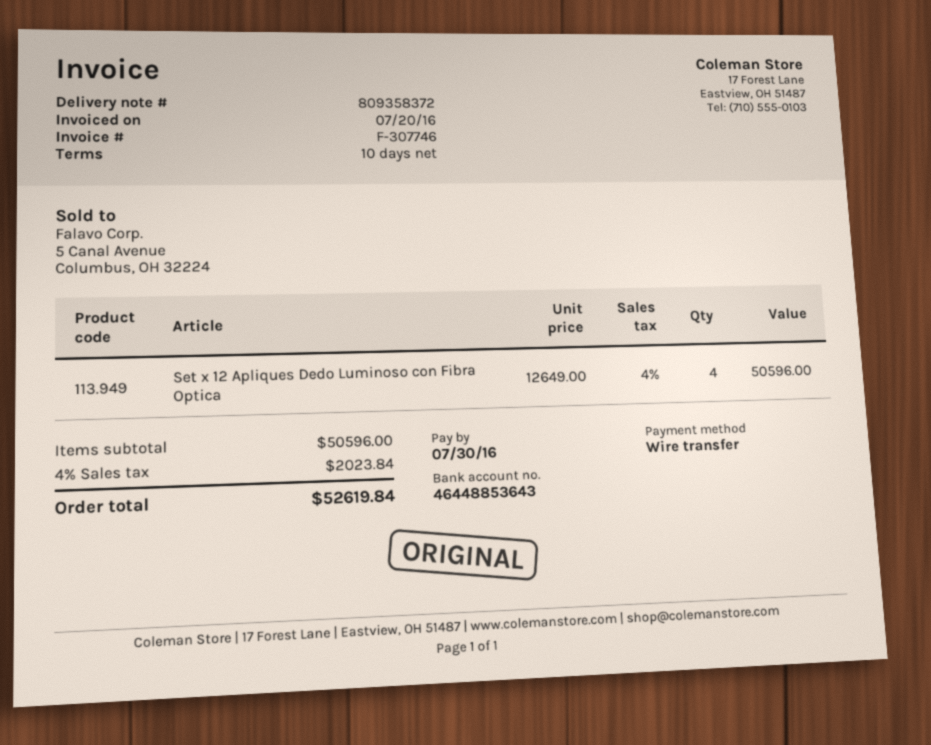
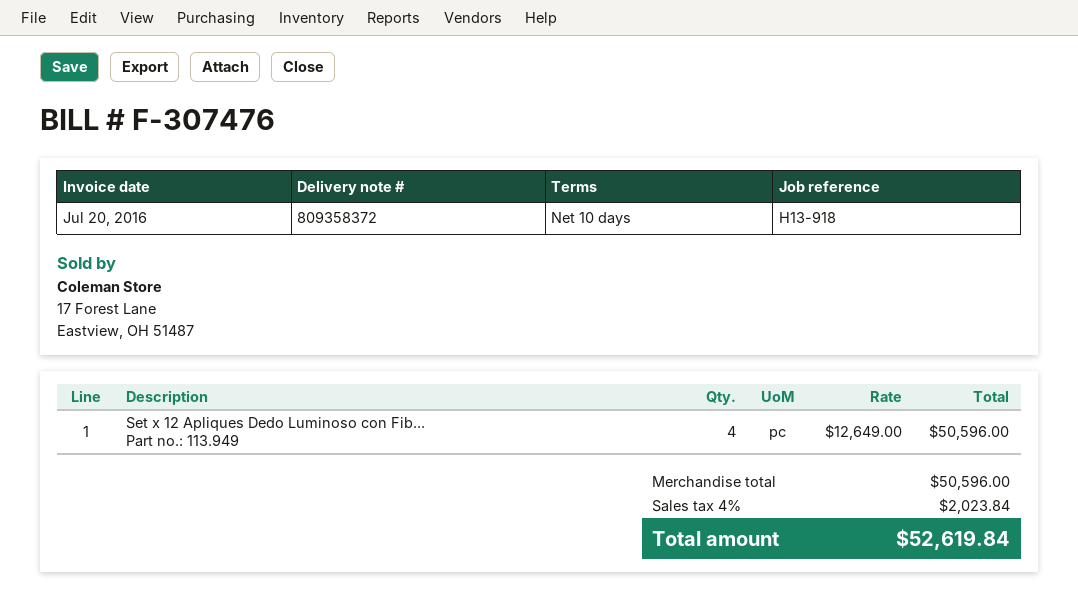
invoice number: F-307746 -> F-307476

